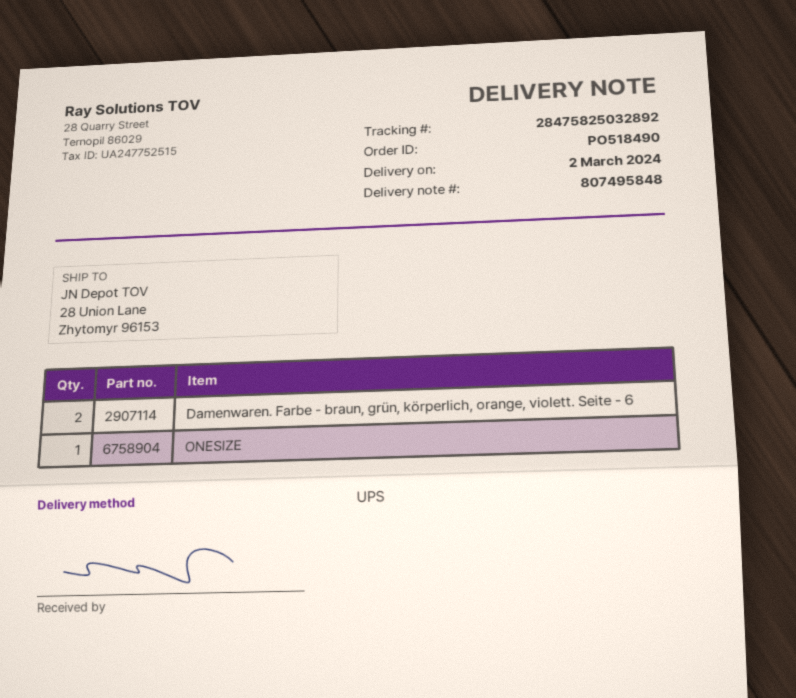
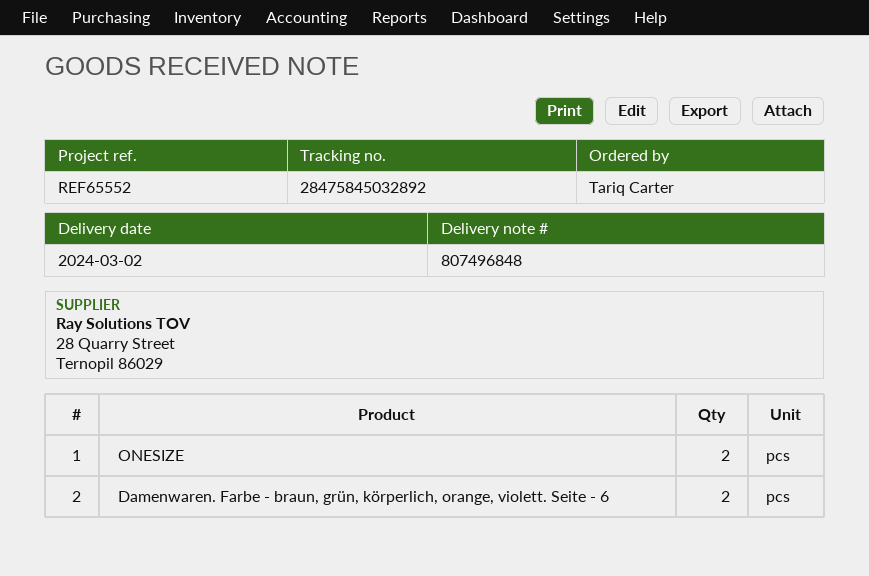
delivery note number: 807495848 -> 807496848
tracking number: 28475825032892 -> 28475845032892
ONESIZE: 1 -> 2

